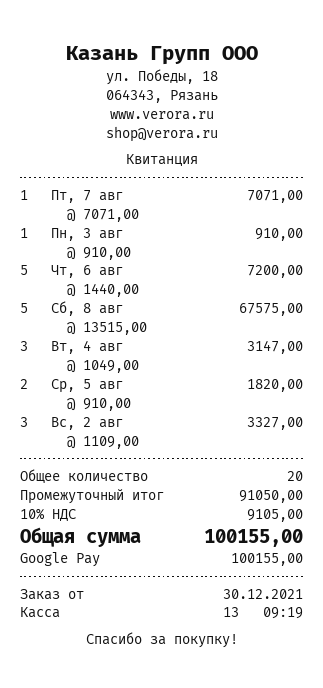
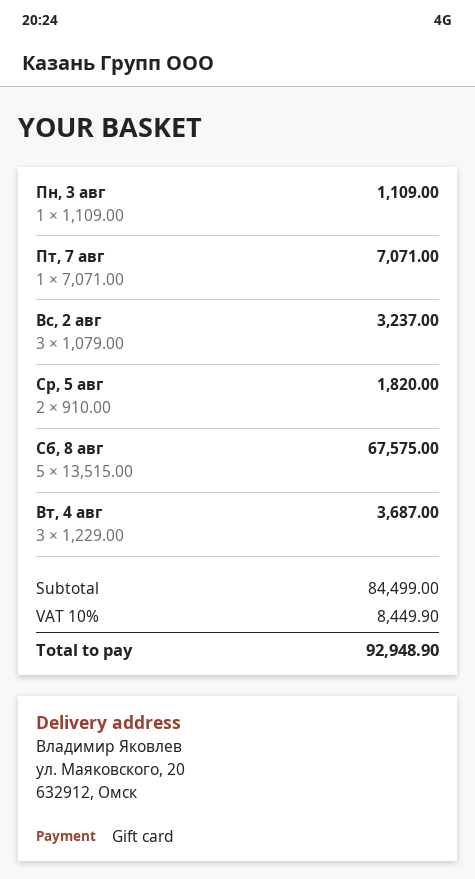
payment method: Google Pay -> gift card
Пн, 3 авг: 1 x 910.00 = 910.00 -> 1 x 1109.00 = 1109.00
Чт, 6 авг: 5 x 1440.00 = 7200.00 -> none
Вт, 4 авг: 3 x 1049.00 = 3147.00 -> 3 x 1229.00 = 3687.00
Вс, 2 авг: 3 x 1109.00 = 3327.00 -> 3 x 1079.00 = 3237.00
subtotal: 91050.00 -> 84499.00
tax: 10% = 9105.00 -> 10% = 8449.90
total: 100155.00 -> 92948.90

